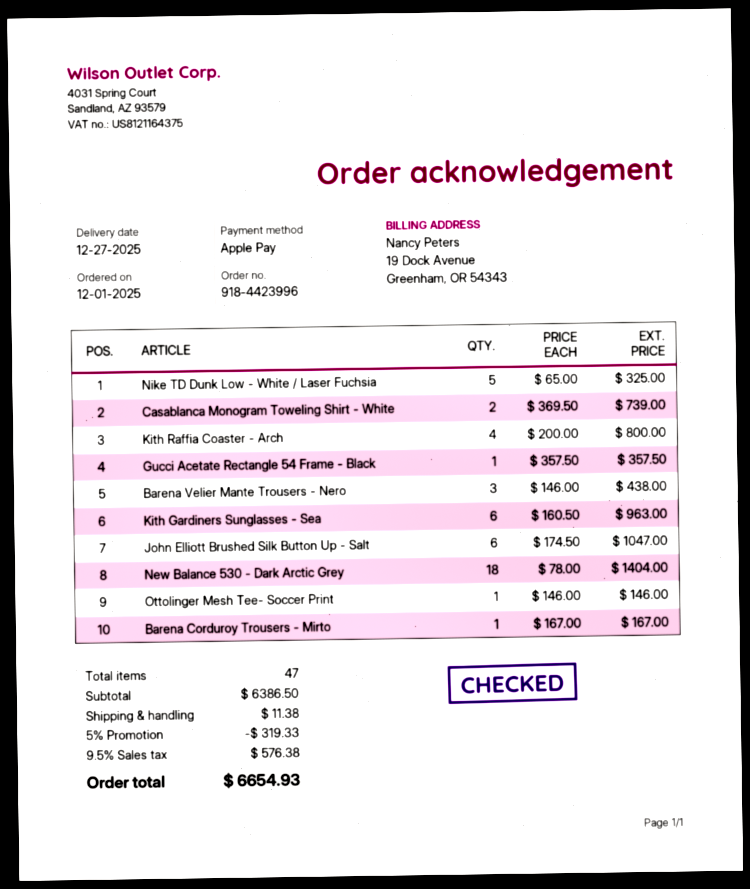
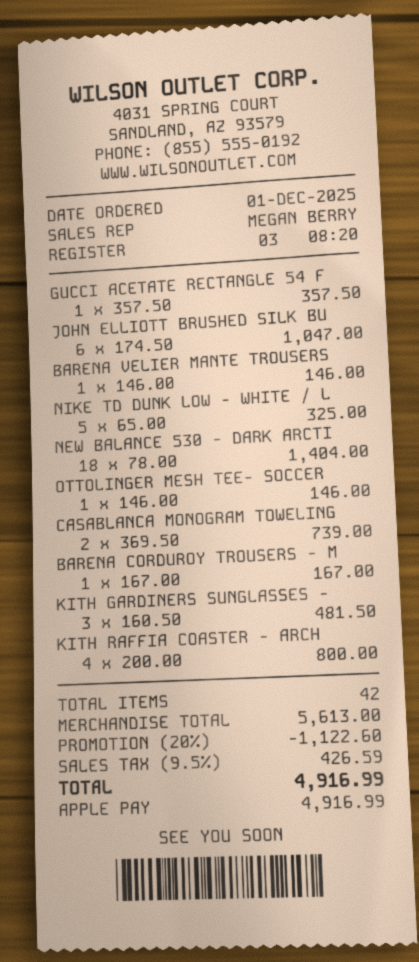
Barena Velier Mante Trousers - Nero: 3 x 146.00 = 438.00 -> 1 x 146.00 = 146.00
Kith Gardiners Sunglasses - Sea: 6 x 160.50 = 963.00 -> 3 x 160.50 = 481.50
total quantity: 47 -> 42
subtotal: 6386.50 -> 5613.00
discount: 5% = 319.33 -> 20% = 1122.60
shipping: 11.38 -> none
tax: 9.5% = 576.38 -> 9.5% = 426.59
total: 6654.93 -> 4916.99

